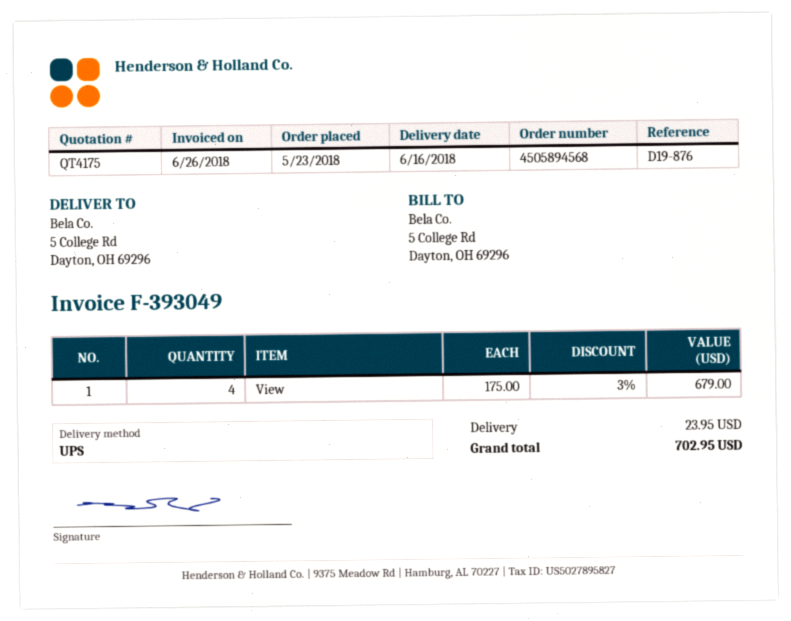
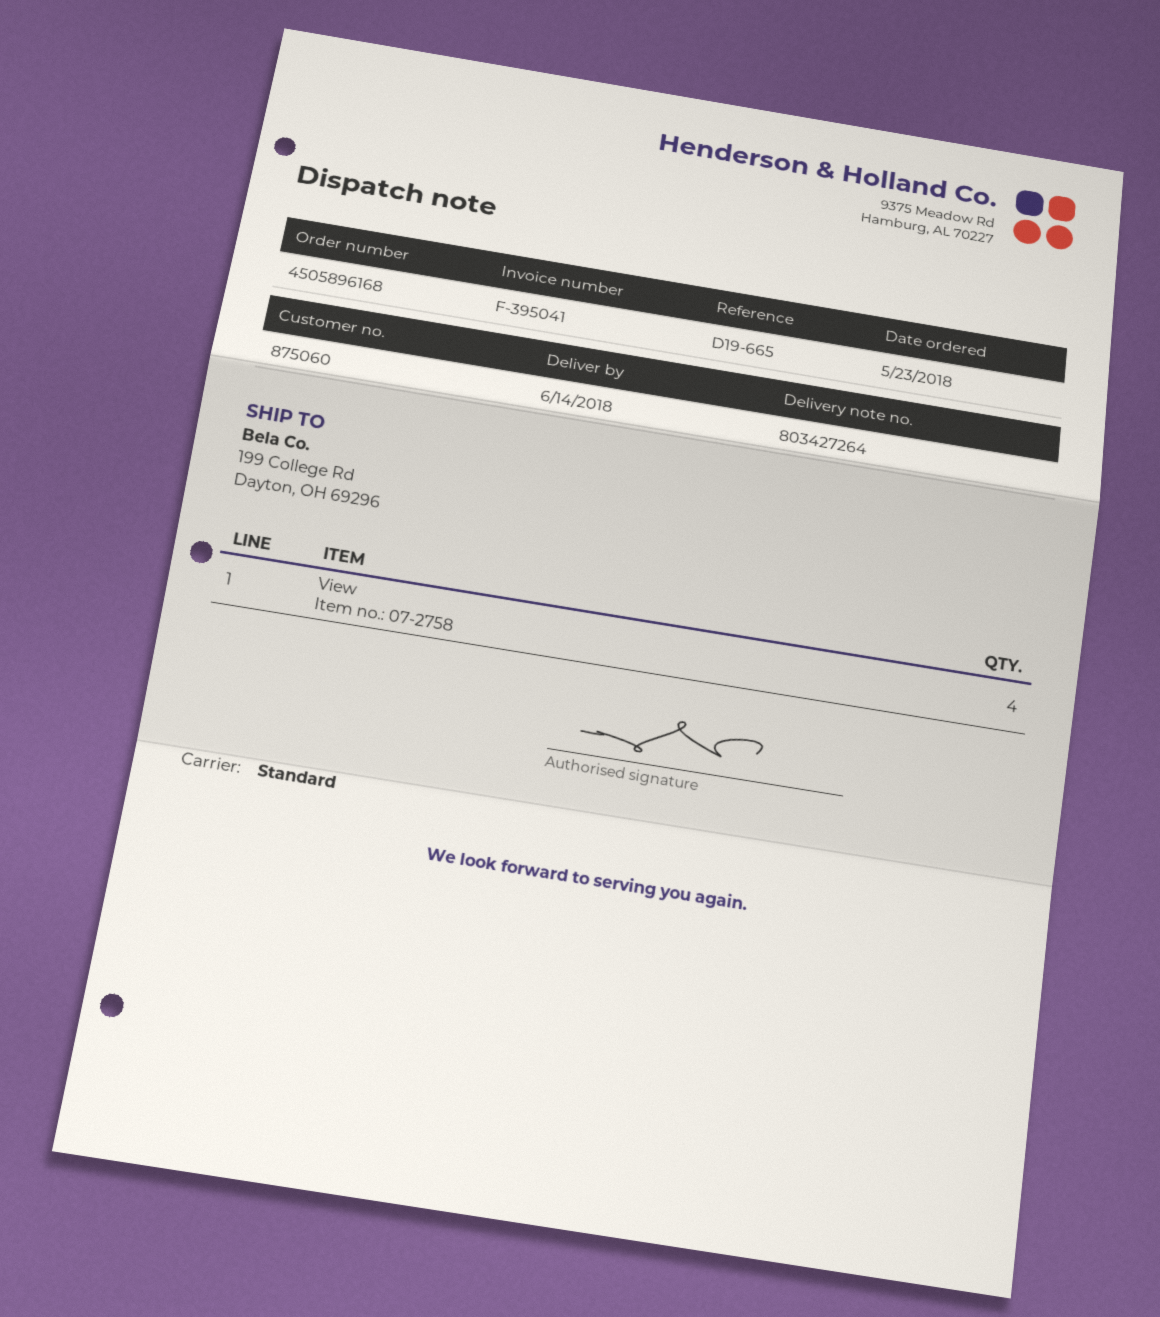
order number: 4505894568 -> 4505896168
delivery date: 2018-06-16 -> 2018-06-14
invoice number: F-393049 -> F-395041
reference: D19-876 -> D19-665
shipping method: UPS -> standard
ship to: 5 College Rd, Dayton, OH 69296 -> 199 College Rd, Dayton, OH 69296

